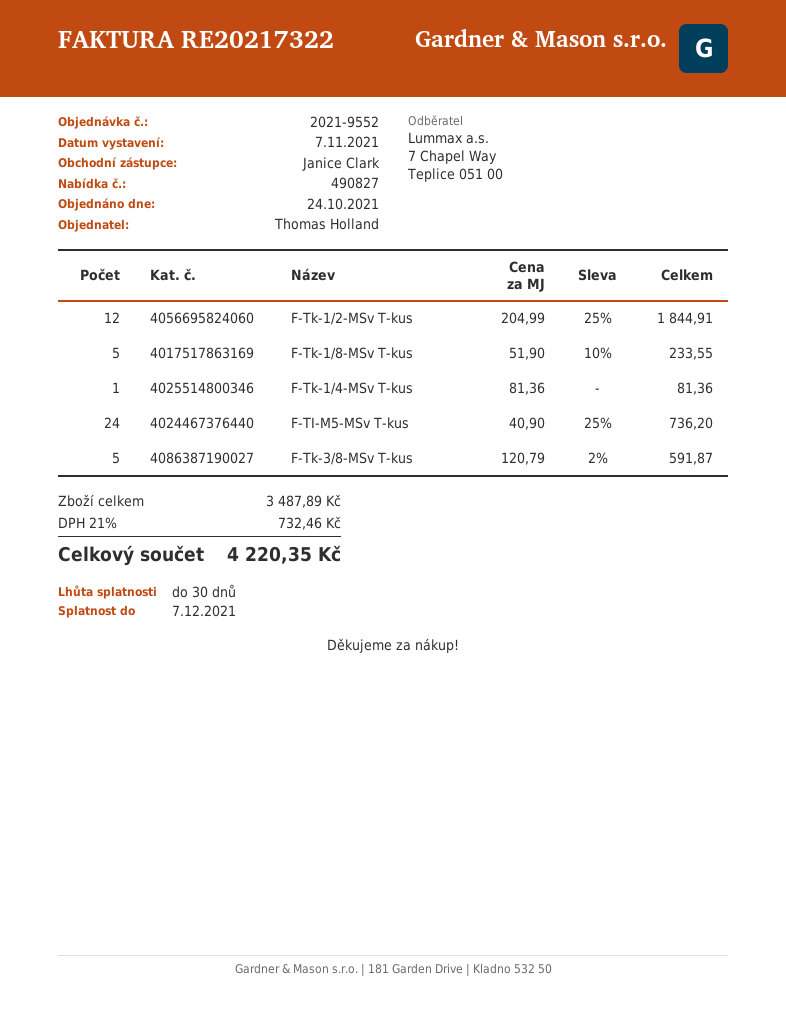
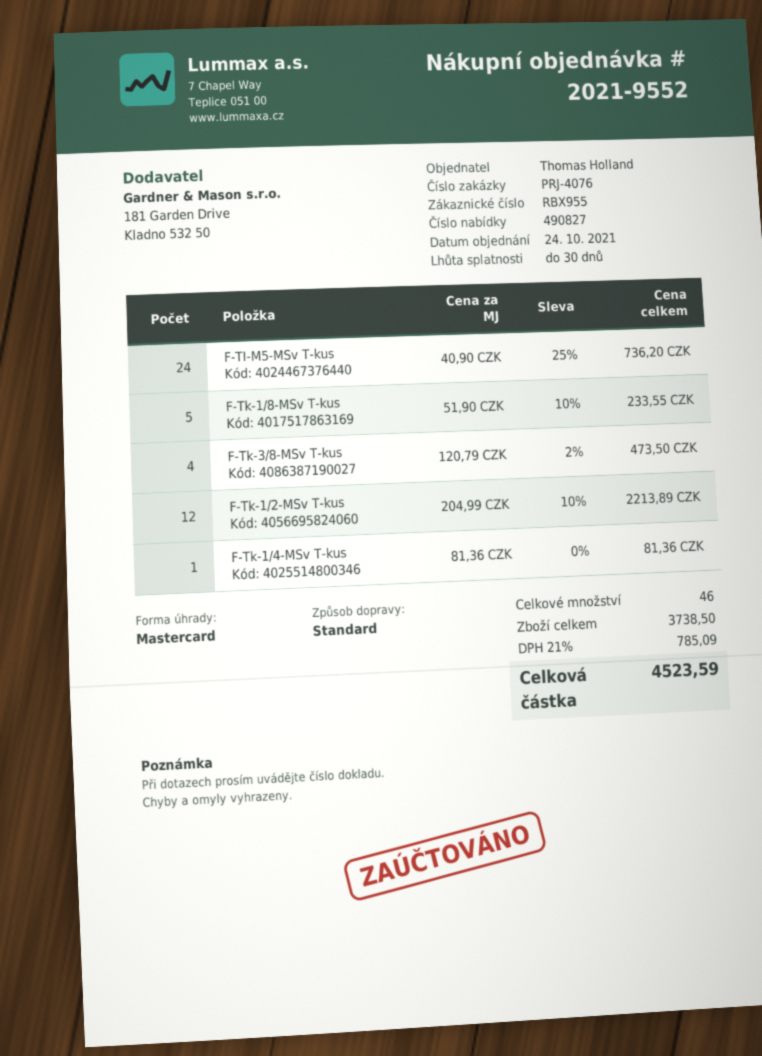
F-Tk-1/2-MSv T-kus: 12 x 204.99 - 25% = 1844.91 -> 12 x 204.99 - 10% = 2213.89
F-Tk-3/8-MSv T-kus: 5 x 120.79 - 2% = 591.87 -> 4 x 120.79 - 2% = 473.50
subtotal: 3487.89 -> 3738.50
tax: 21% = 732.46 -> 21% = 785.09
total: 4220.35 -> 4523.59

